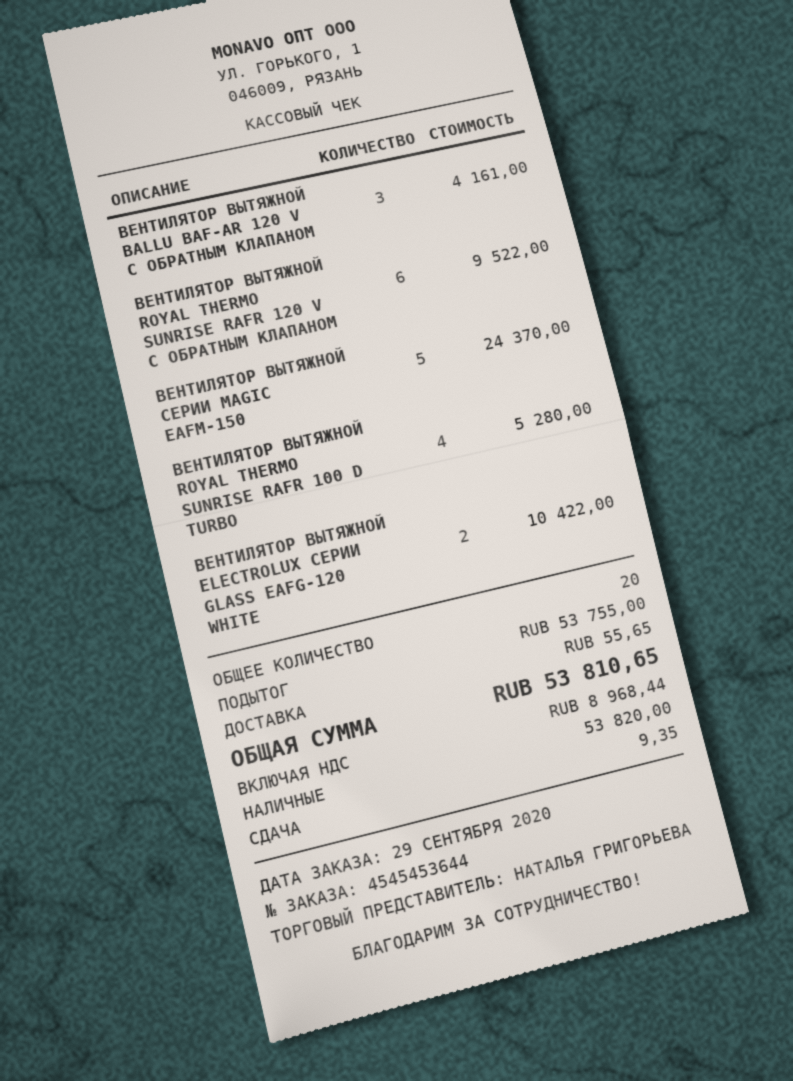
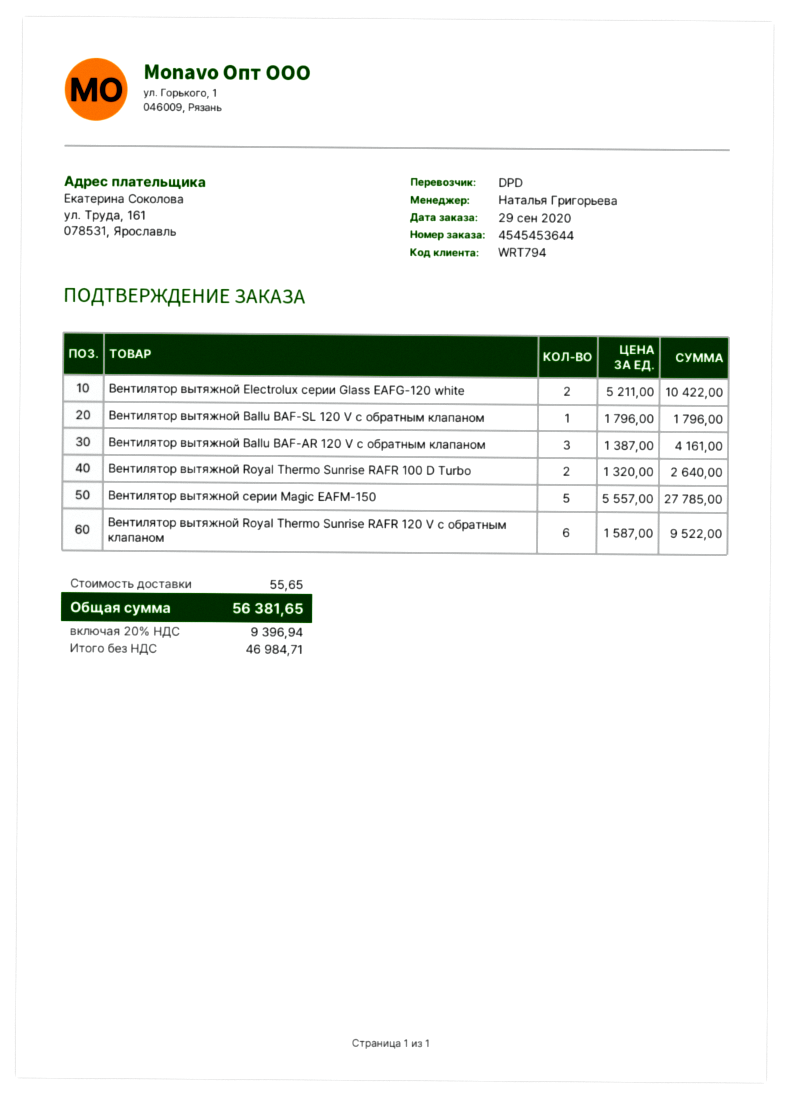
ВЕНТИЛЯТОР ВЫТЯЖНОЙ СЕРИИ MAGIC EAFM-150: 5 for 24370.00 -> 5 for 27785.00
ВЕНТИЛЯТОР ВЫТЯЖНОЙ ROYAL THERMO SUNRISE RAFR 100 D TURBO: 4 for 5280.00 -> 2 for 2640.00
Вентилятор вытяжной Ballu BAF-SL 120 V с обратным клапаном: none -> 1 for 1796.00
tax: 8968.44 -> 9396.94
total: 53810.65 -> 56381.65

